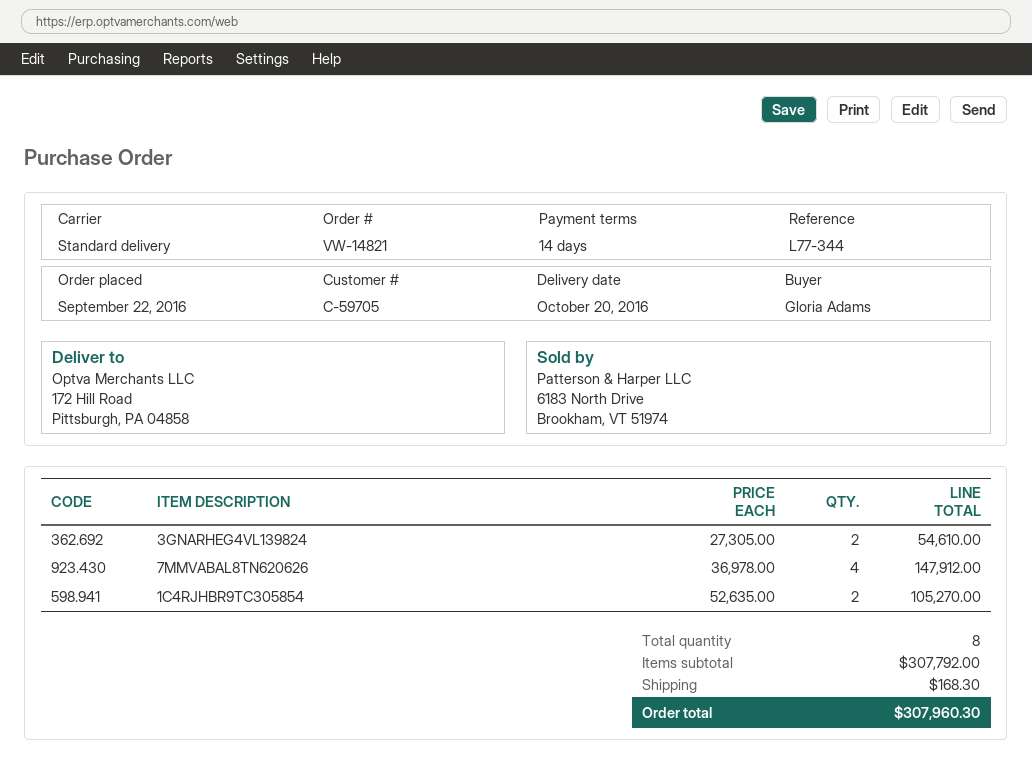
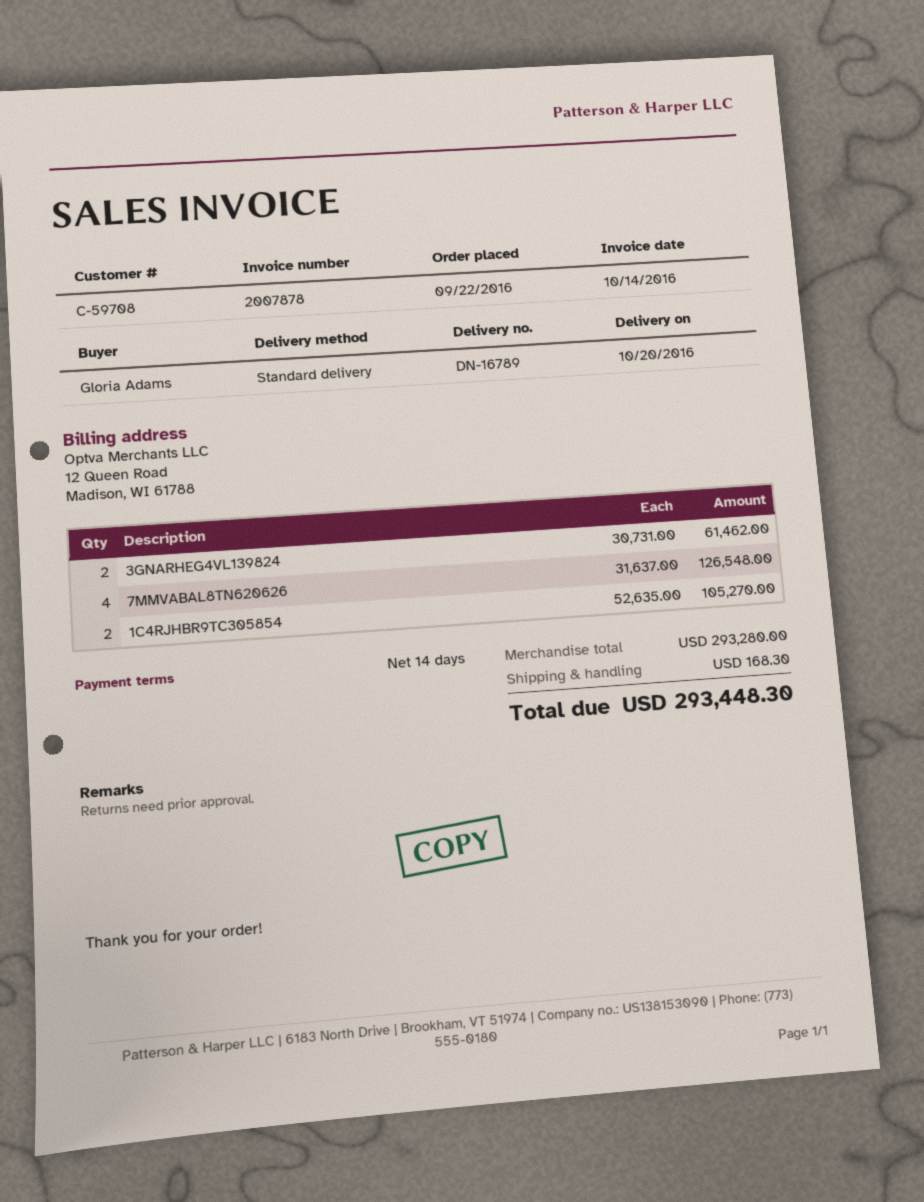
customer number: C-59705 -> C-59708
3GNARHEG4VL139824: 2 x 27305.00 = 54610.00 -> 2 x 30731.00 = 61462.00
7MMVABAL8TN620626: 4 x 36978.00 = 147912.00 -> 4 x 31637.00 = 126548.00
subtotal: 307792.00 -> 293280.00
total: 307960.30 -> 293448.30

